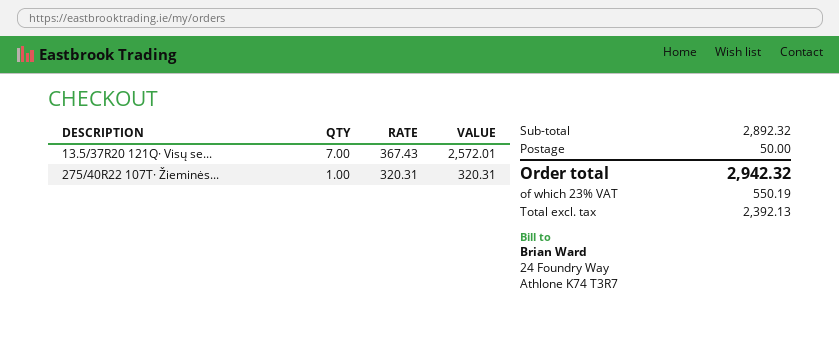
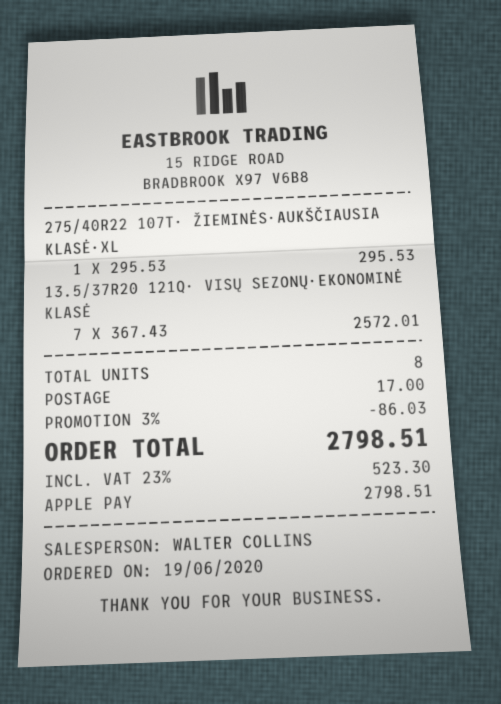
275/40R22 107T· Žieminės...: 1 x 320.31 = 320.31 -> 1 x 295.53 = 295.53
discount: none -> 3% = 86.03
shipping: 50.00 -> 17.00
tax: 23% = 550.19 -> 23% = 523.30
total: 2942.32 -> 2798.51

